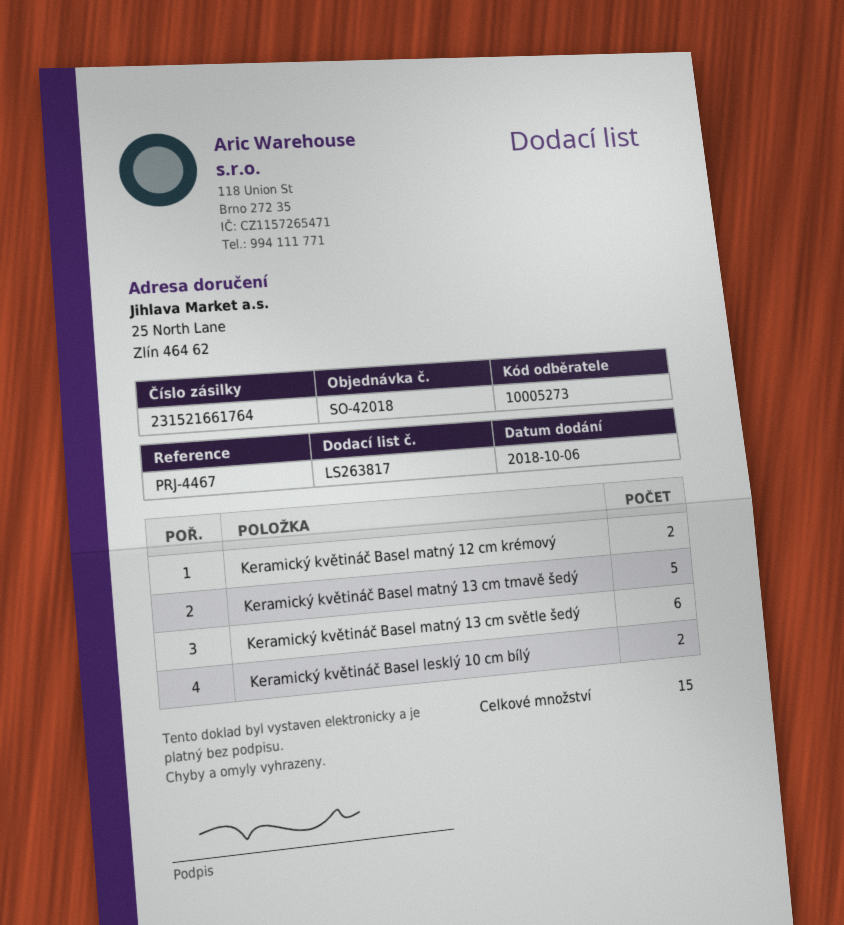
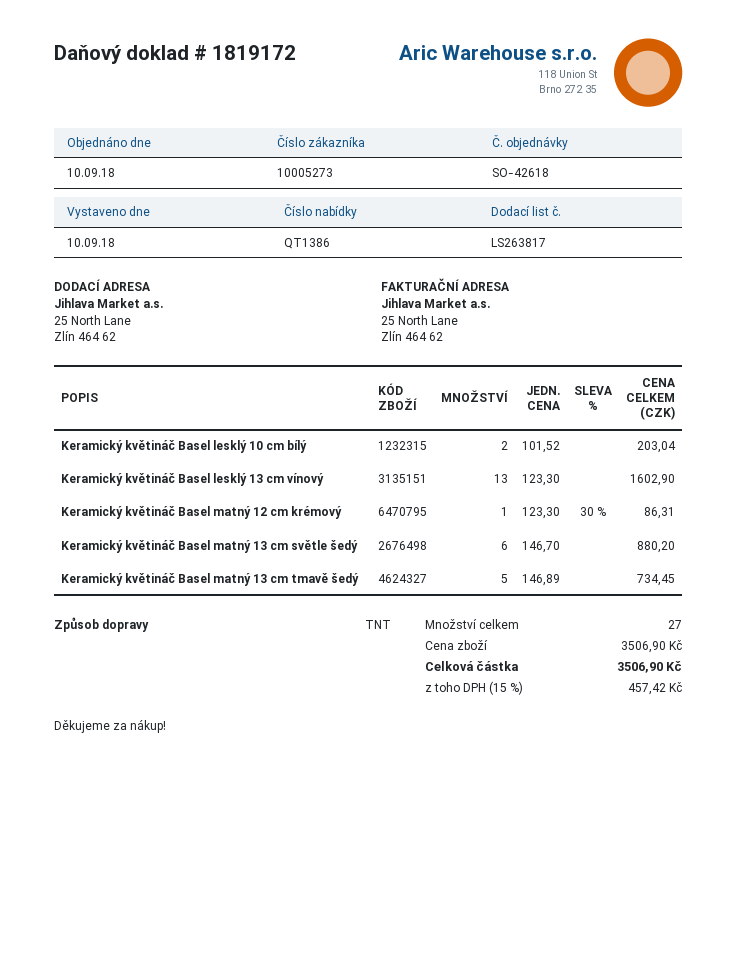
order number: SO-42018 -> SO-42618
Keramický květináč Basel matný 12 cm krémový: 2 -> 1
Keramický květináč Basel lesklý 13 cm vínový: none -> 13
total quantity: 15 -> 27

